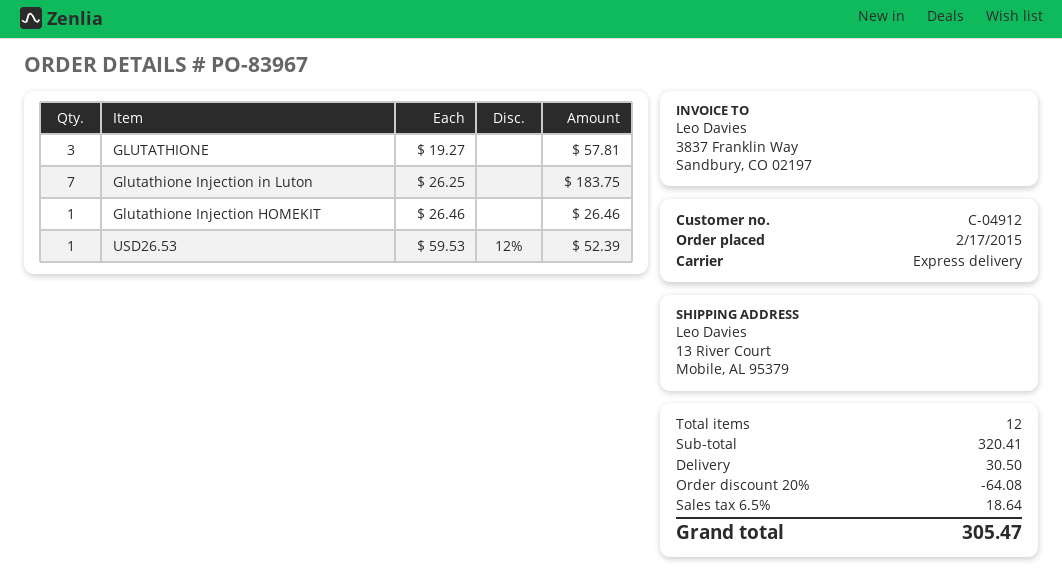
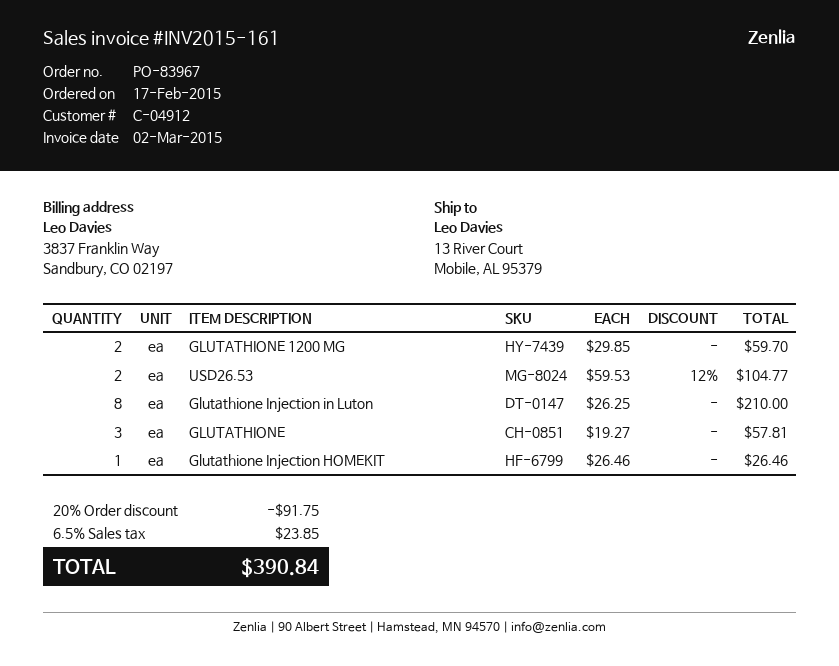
Glutathione Injection in Luton: 7 x 26.25 = 183.75 -> 8 x 26.25 = 210.00
USD26.53: 1 x 59.53 - 12% = 52.39 -> 2 x 59.53 - 12% = 104.77
GLUTATHIONE 1200 MG: none -> 2 x 29.85 = 59.70
discount: 20% = 64.08 -> 20% = 91.75
shipping: 30.50 -> none
tax: 6.5% = 18.64 -> 6.5% = 23.85
total: 305.47 -> 390.84

